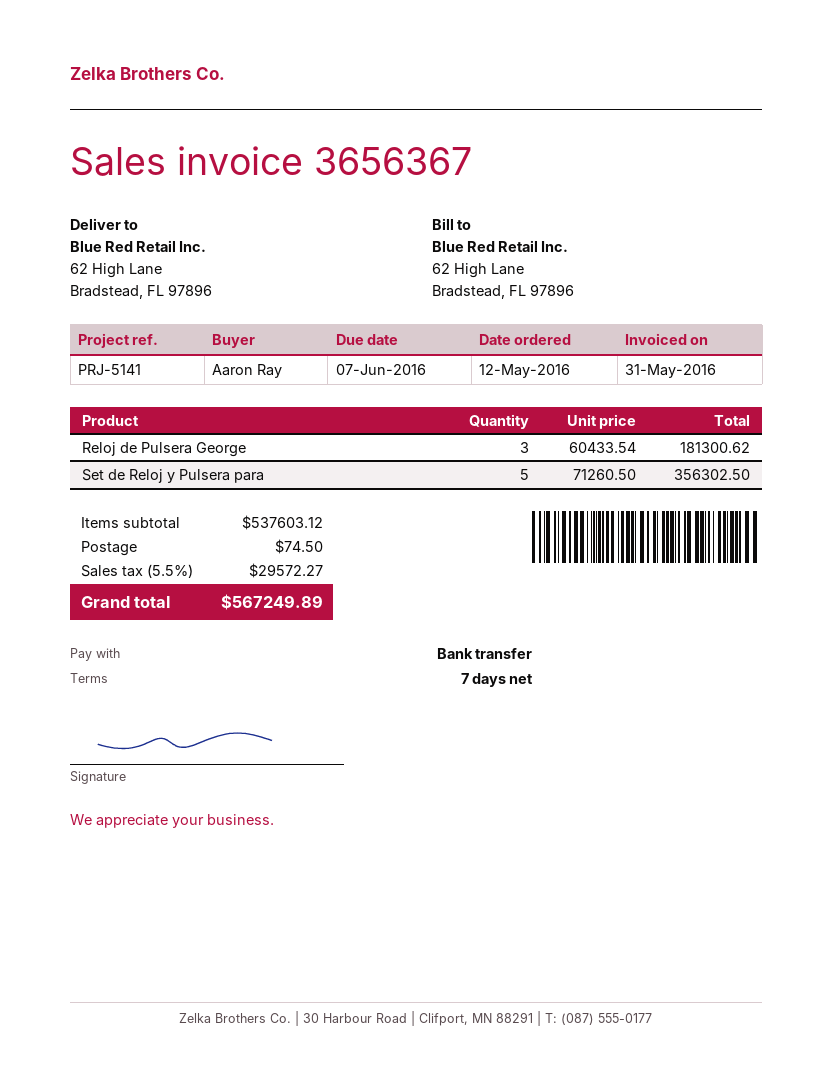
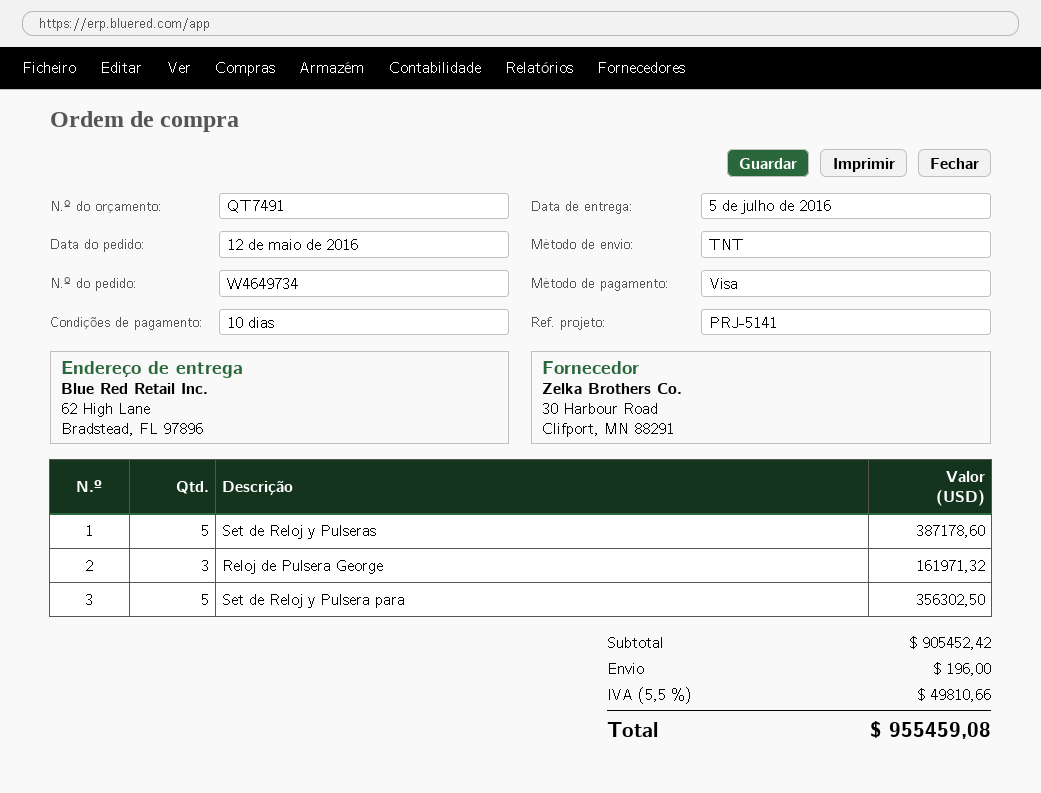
payment terms: 7 days -> 10 days
payment method: bank transfer -> Visa
Reloj de Pulsera George: 3 for 181300.62 -> 3 for 161971.32
Set de Reloj y Pulseras: none -> 5 for 387178.60
subtotal: 537603.12 -> 905452.42
shipping: 74.50 -> 196.00
tax: 5.5% = 29572.27 -> 5.5% = 49810.66
total: 567249.89 -> 955459.08

